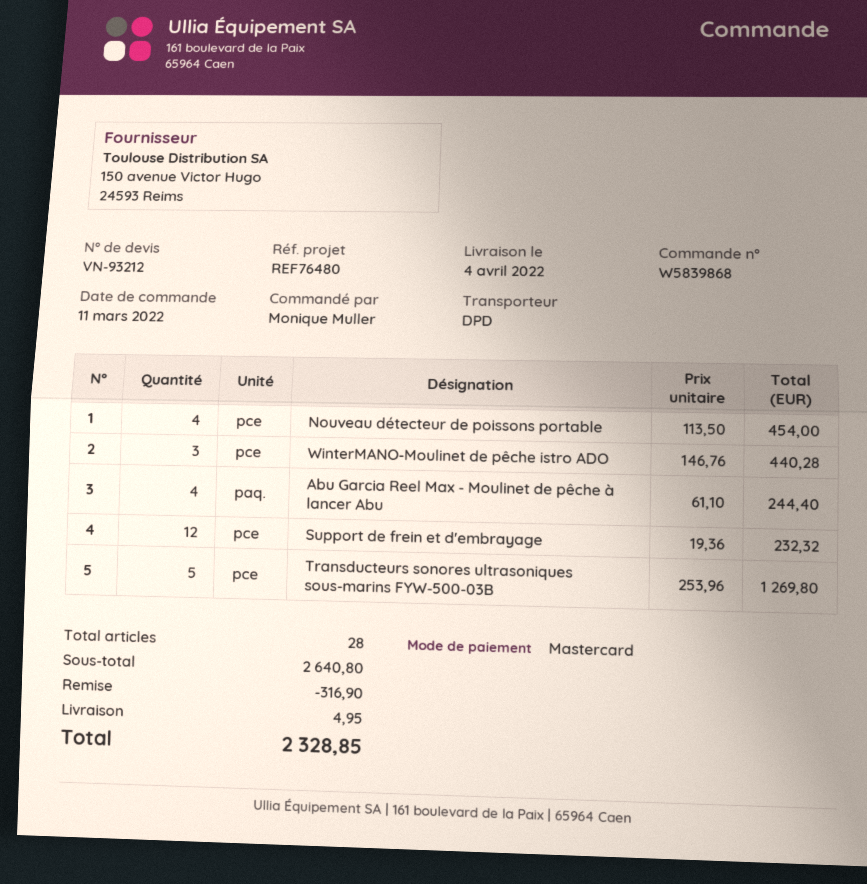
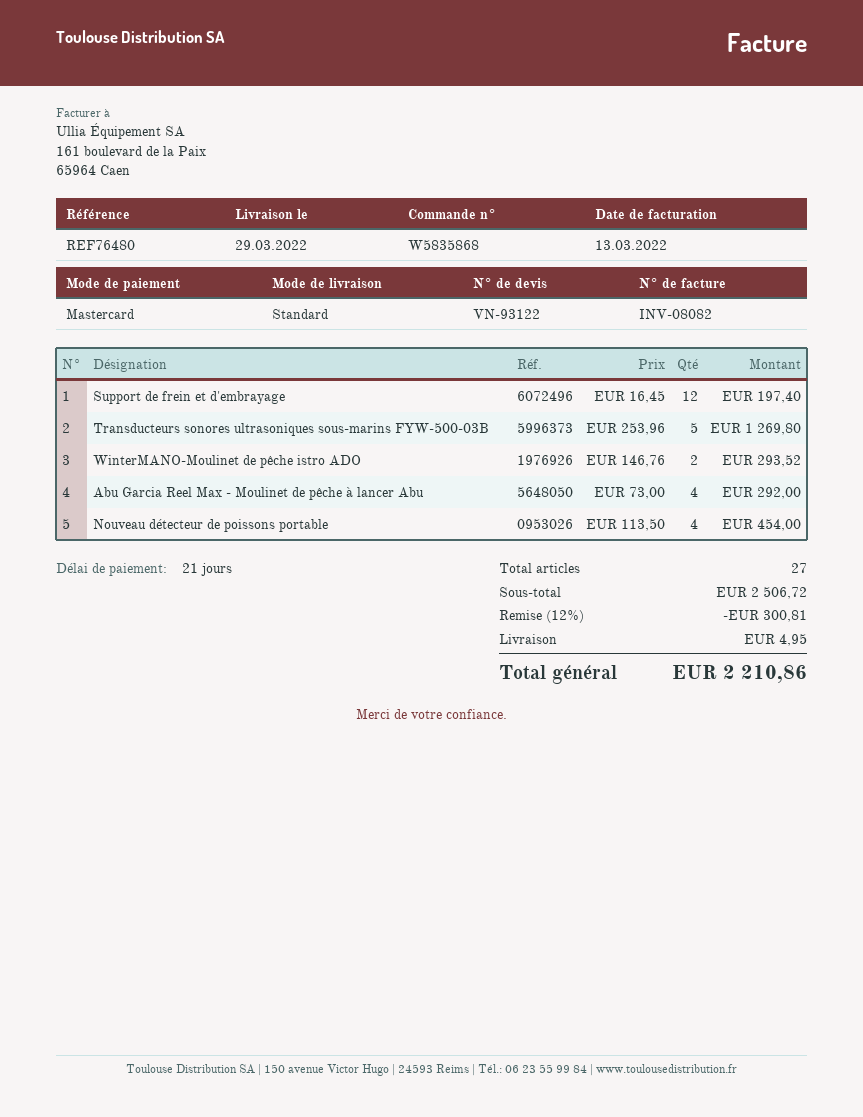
quote number: VN-93212 -> VN-93122
order number: W5839868 -> W5835868
delivery date: 2022-04-04 -> 2022-03-29
shipping method: DPD -> standard
WinterMANO-Moulinet de pêche istro ADO: 3 x 146.76 = 440.28 -> 2 x 146.76 = 293.52
Abu Garcia Reel Max - Moulinet de pêche à lancer Abu: 4 x 61.10 = 244.40 -> 4 x 73.00 = 292.00
Support de frein et d'embrayage: 12 x 19.36 = 232.32 -> 12 x 16.45 = 197.40
total quantity: 28 -> 27
subtotal: 2640.80 -> 2506.72
discount: 316.90 -> 300.81
total: 2328.85 -> 2210.86

